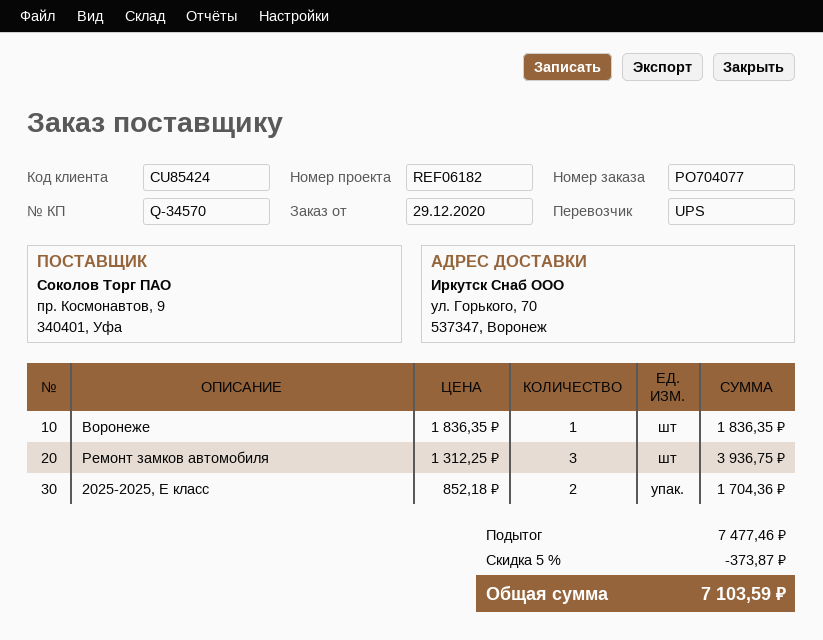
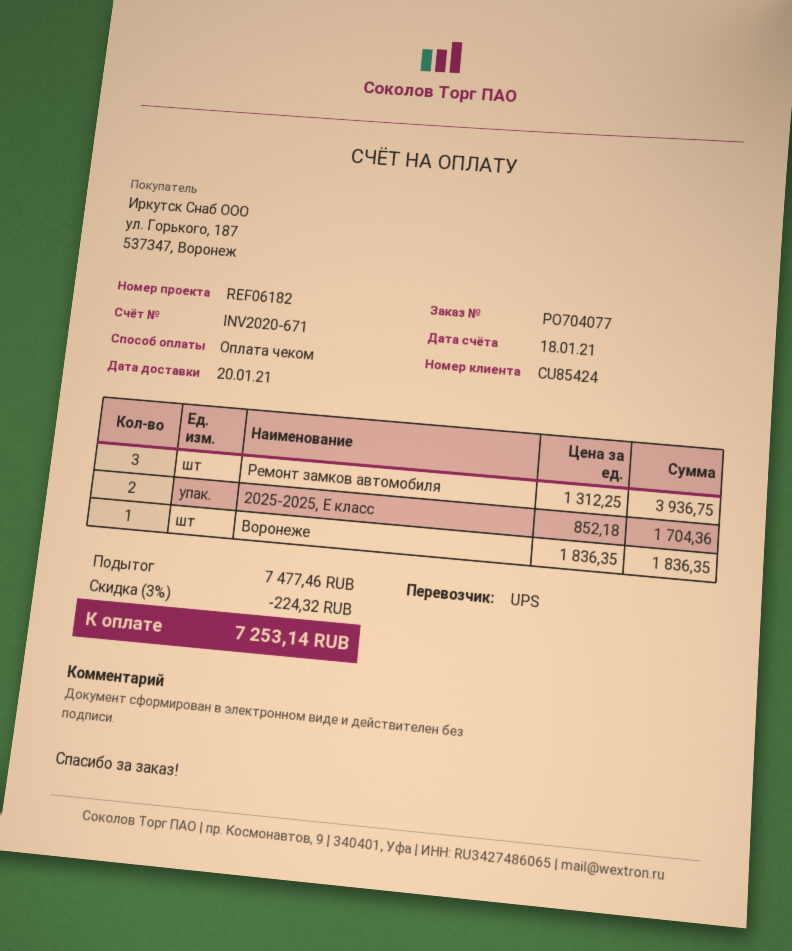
discount: 5% = 373.87 -> 3% = 224.32
total: 7103.59 -> 7253.14

